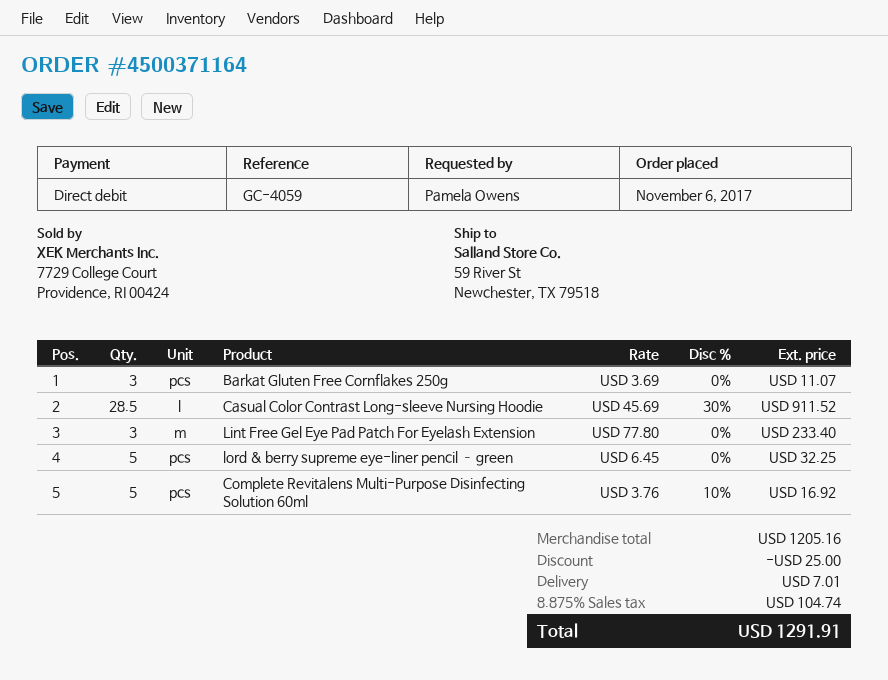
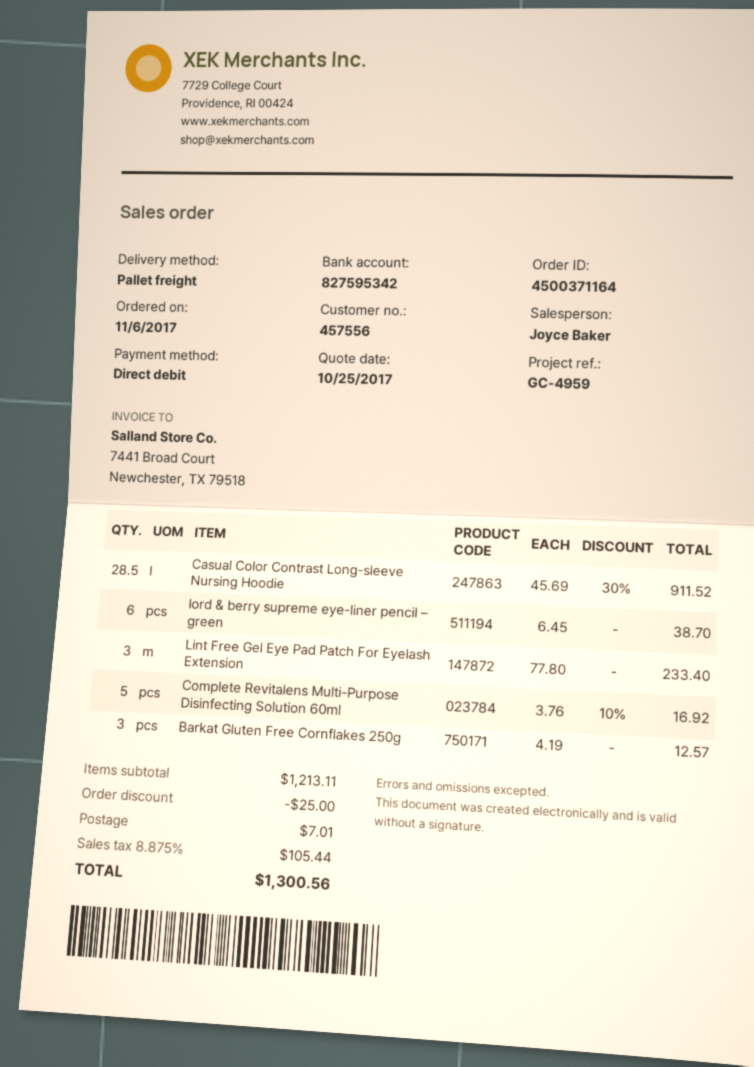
reference: GC-4059 -> GC-4959
Barkat Gluten Free Cornflakes 250g: 3 x 3.69 = 11.07 -> 3 x 4.19 = 12.57
lord & berry supreme eye-liner pencil – green: 5 x 6.45 = 32.25 -> 6 x 6.45 = 38.70
subtotal: 1205.16 -> 1213.11
tax: 8.875% = 104.74 -> 8.875% = 105.44
total: 1291.91 -> 1300.56

